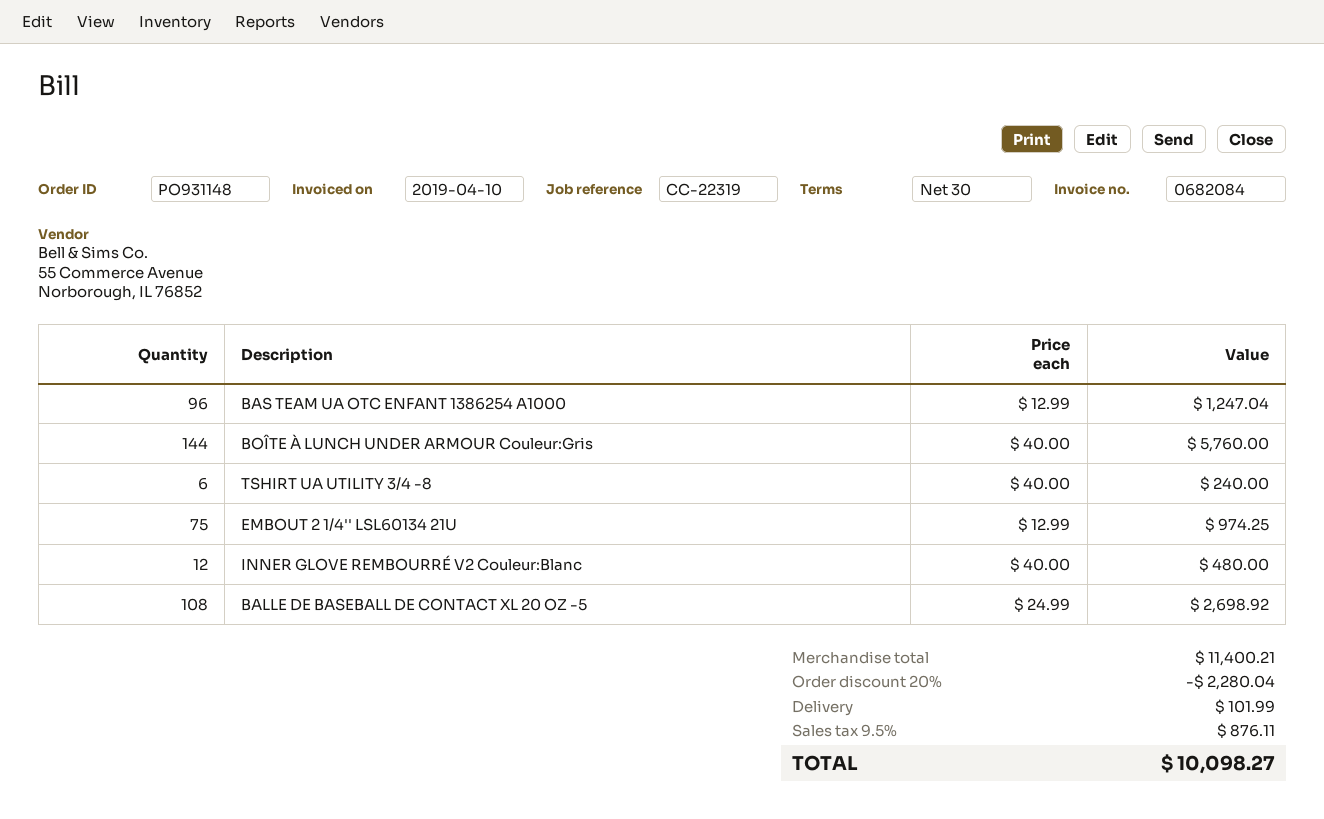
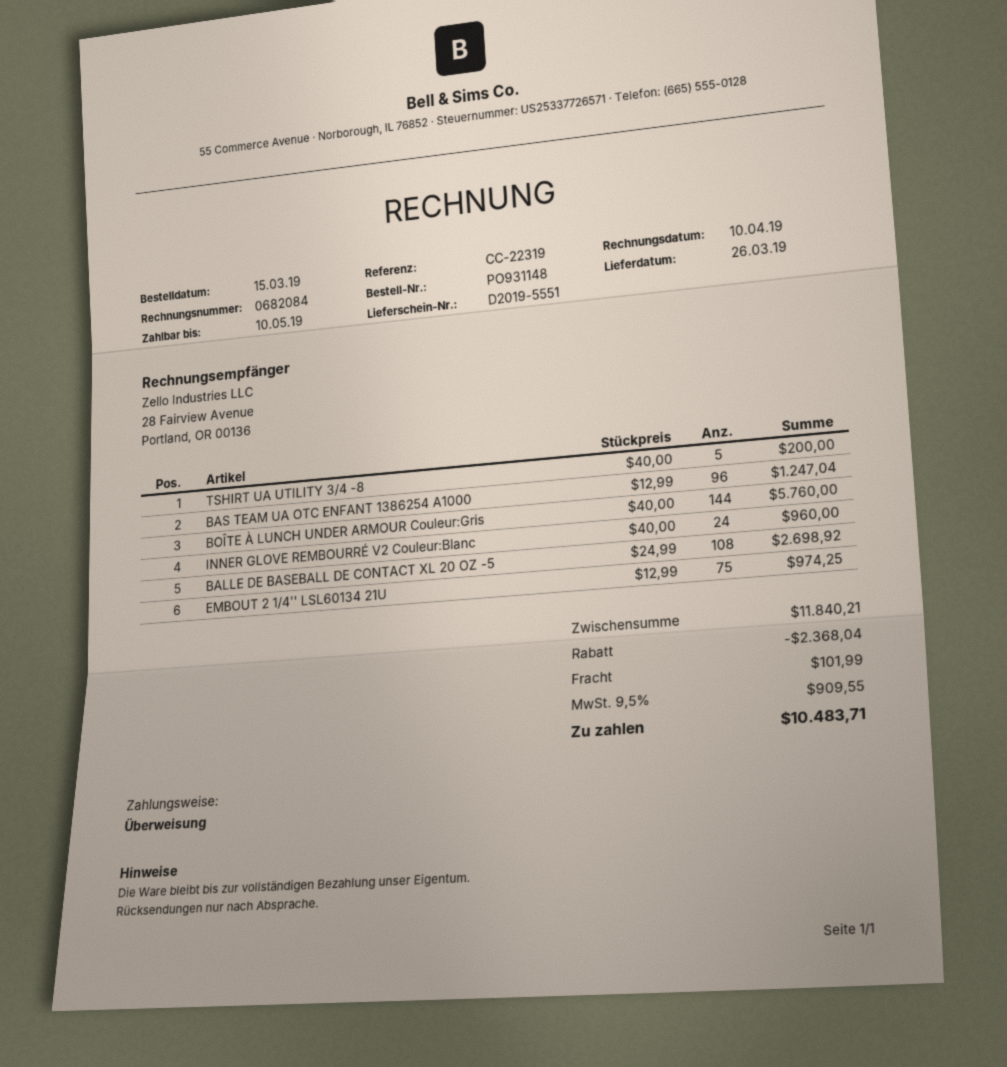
TSHIRT UA UTILITY 3/4 -8: 6 x 40.00 = 240.00 -> 5 x 40.00 = 200.00
INNER GLOVE REMBOURRÉ V2 Couleur:Blanc: 12 x 40.00 = 480.00 -> 24 x 40.00 = 960.00
subtotal: 11400.21 -> 11840.21
discount: 2280.04 -> 2368.04
tax: 9.5% = 876.11 -> 9.5% = 909.55
total: 10098.27 -> 10483.71

